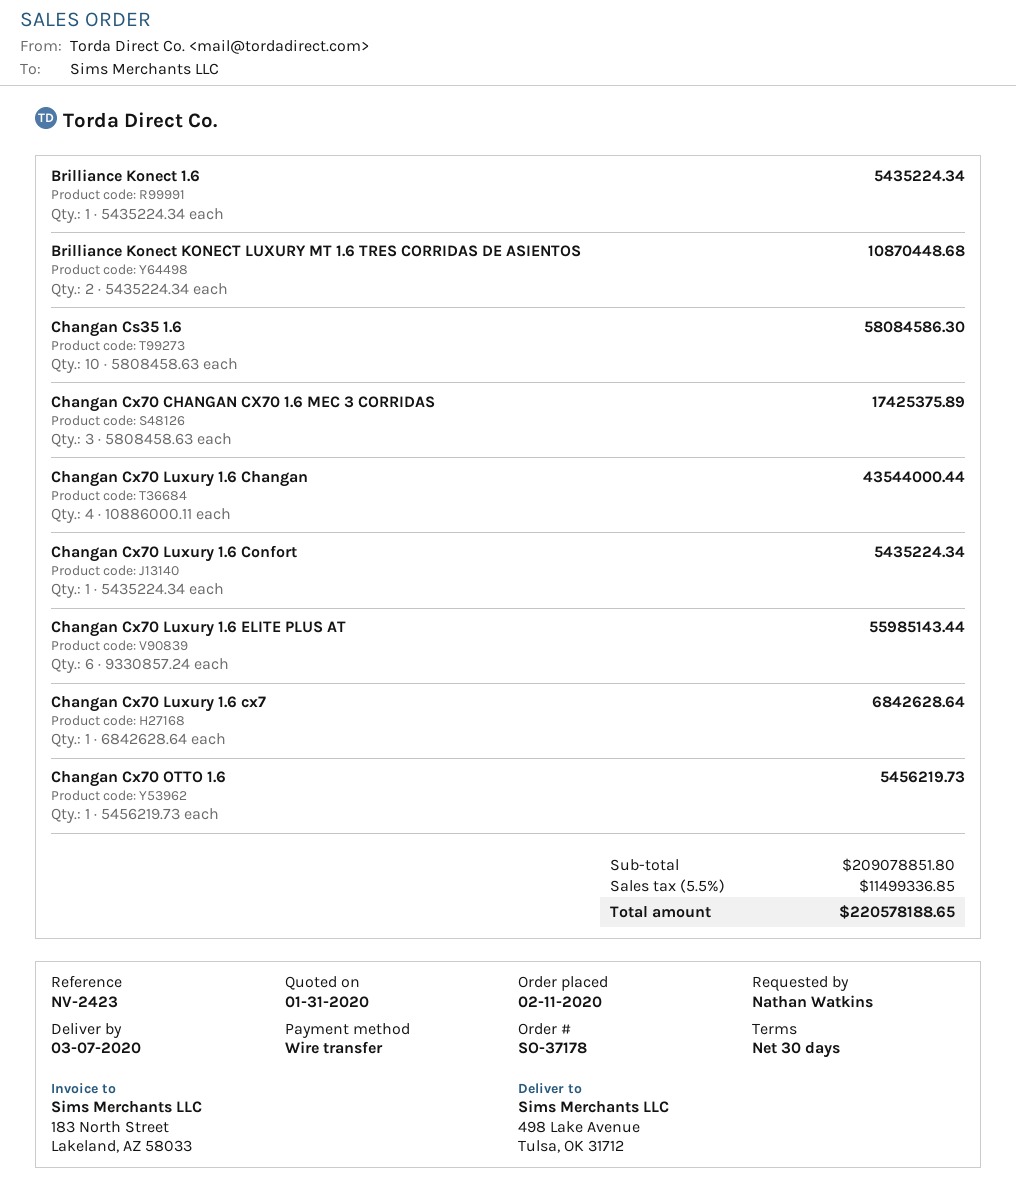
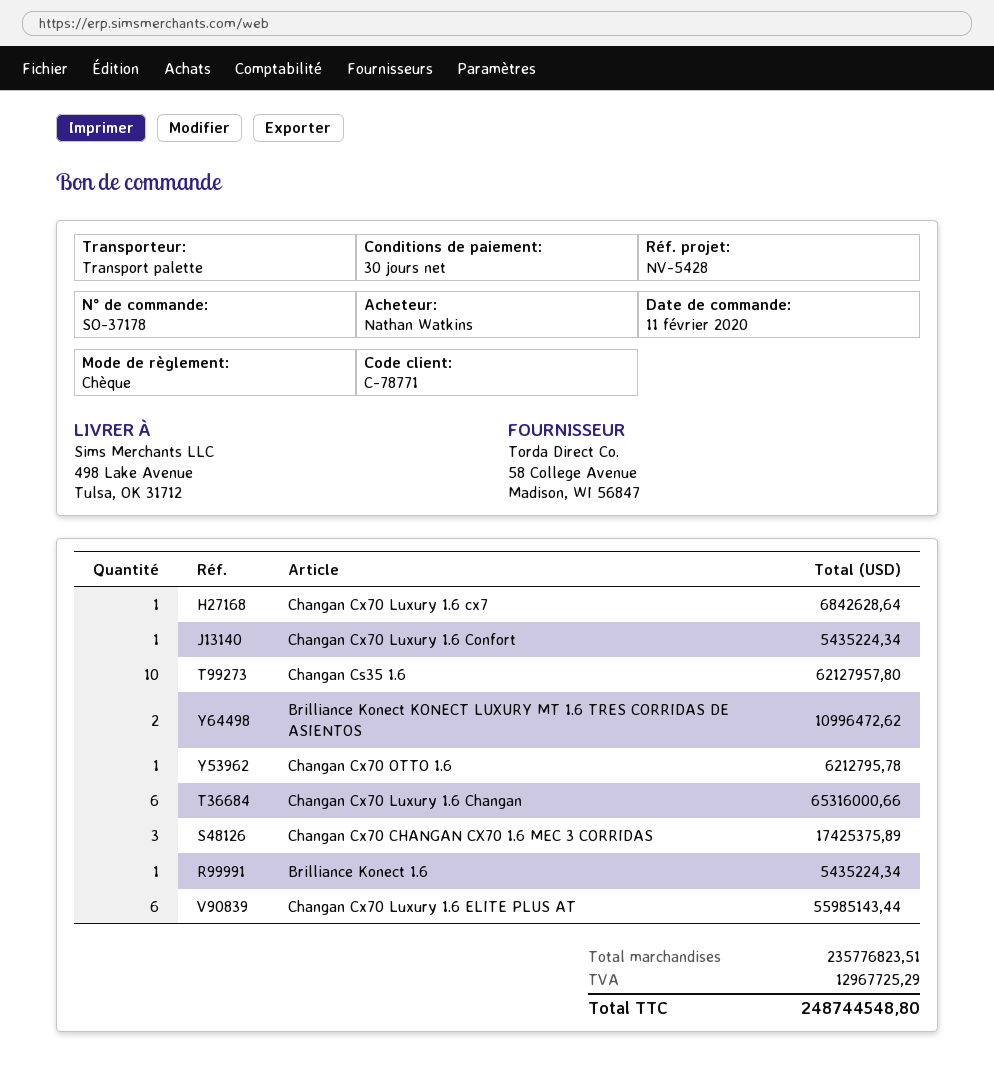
reference: NV-2423 -> NV-5428
payment method: bank transfer -> cheque
Brilliance Konect KONECT LUXURY MT 1.6 TRES CORRIDAS DE ASIENTOS: 2 for 10870448.68 -> 2 for 10996472.62
Changan Cs35 1.6: 10 for 58084586.30 -> 10 for 62127957.80
Changan Cx70 Luxury 1.6 Changan: 4 for 43544000.44 -> 6 for 65316000.66
Changan Cx70 OTTO 1.6: 1 for 5456219.73 -> 1 for 6212795.78
subtotal: 209078851.80 -> 235776823.51
tax: 11499336.85 -> 12967725.29
total: 220578188.65 -> 248744548.80

